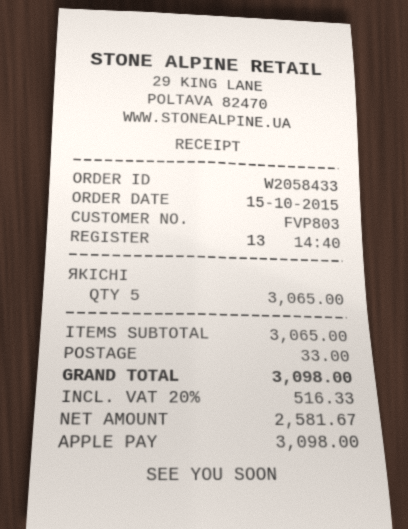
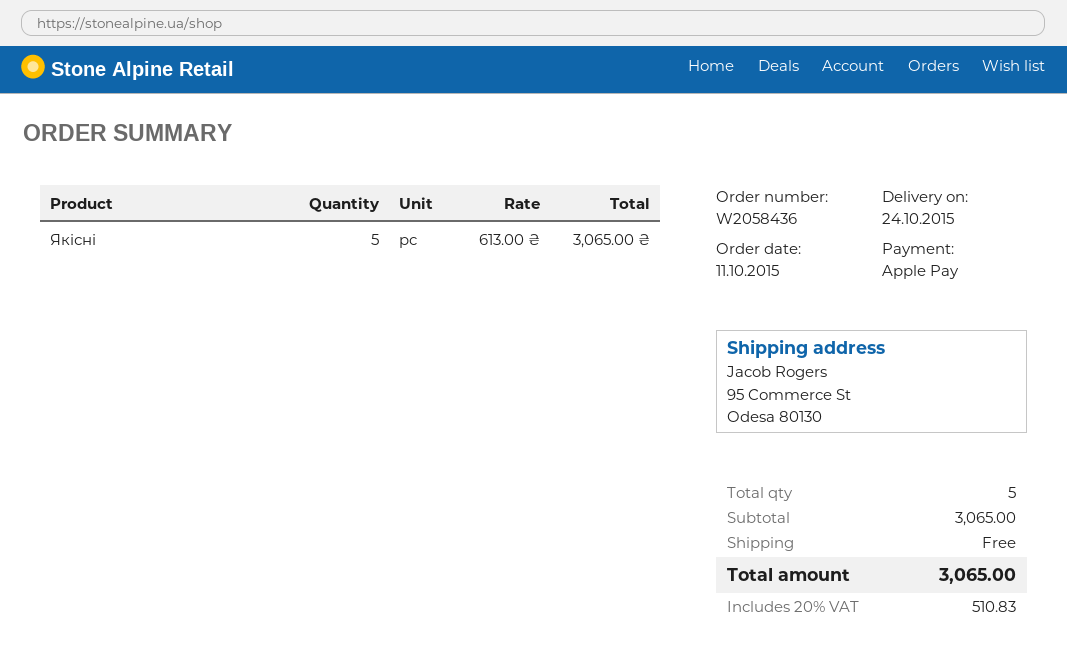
order number: W2058433 -> W2058436
order date: 2015-10-15 -> 2015-10-11
shipping: 33.00 -> 0.00
tax: 20% = 516.33 -> 20% = 510.83
total: 3098.00 -> 3065.00

